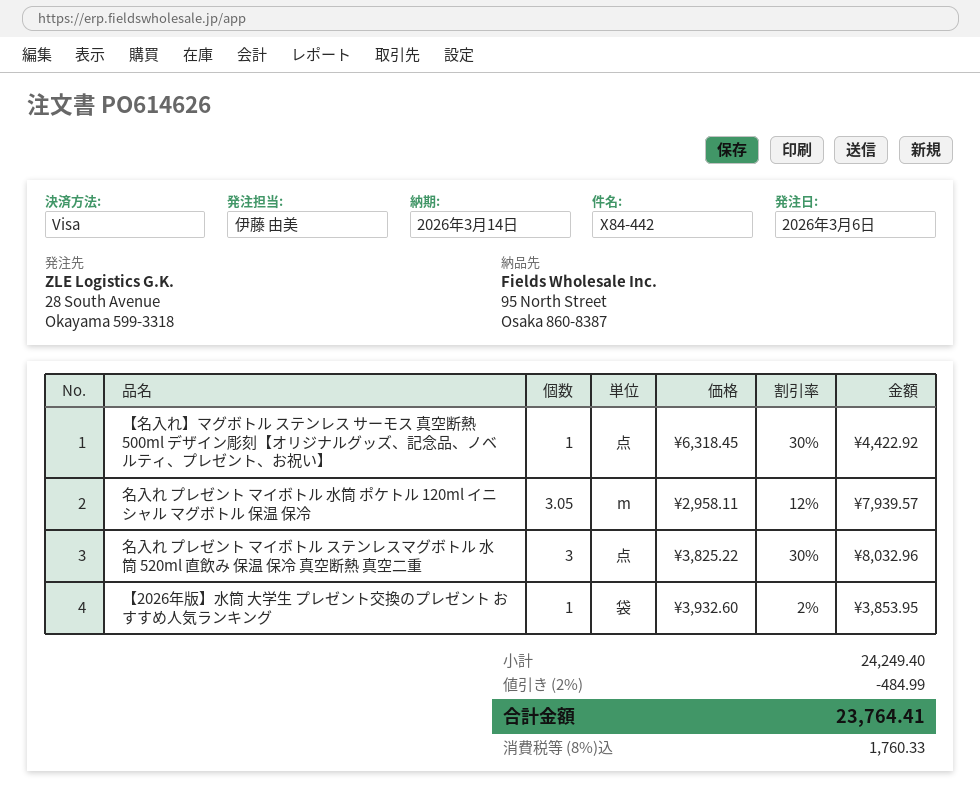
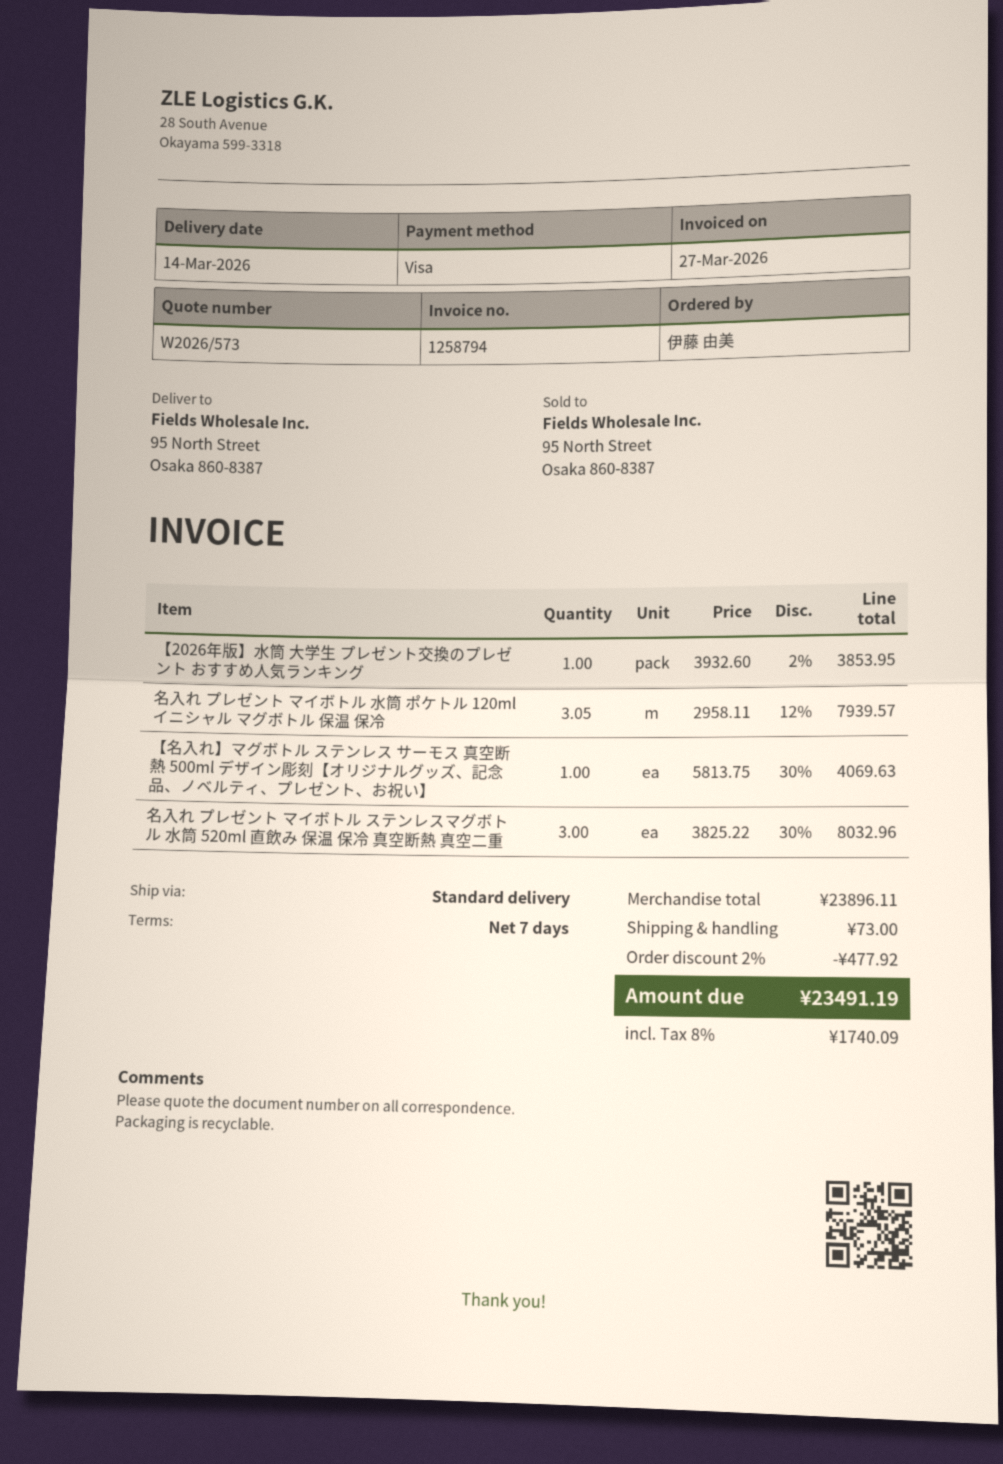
【名入れ】マグボトル ステンレス サーモス 真空断熱 500ml デザイン彫刻【オリジナルグッズ、記念品、ノベルティ、プレゼント、お祝い】: 1 x 6318.45 - 30% = 4422.92 -> 1 x 5813.75 - 30% = 4069.63
subtotal: 24249.40 -> 23896.11
discount: 2% = 484.99 -> 2% = 477.92
shipping: none -> 73.00
tax: 8% = 1760.33 -> 8% = 1740.09
total: 23764.41 -> 23491.19

